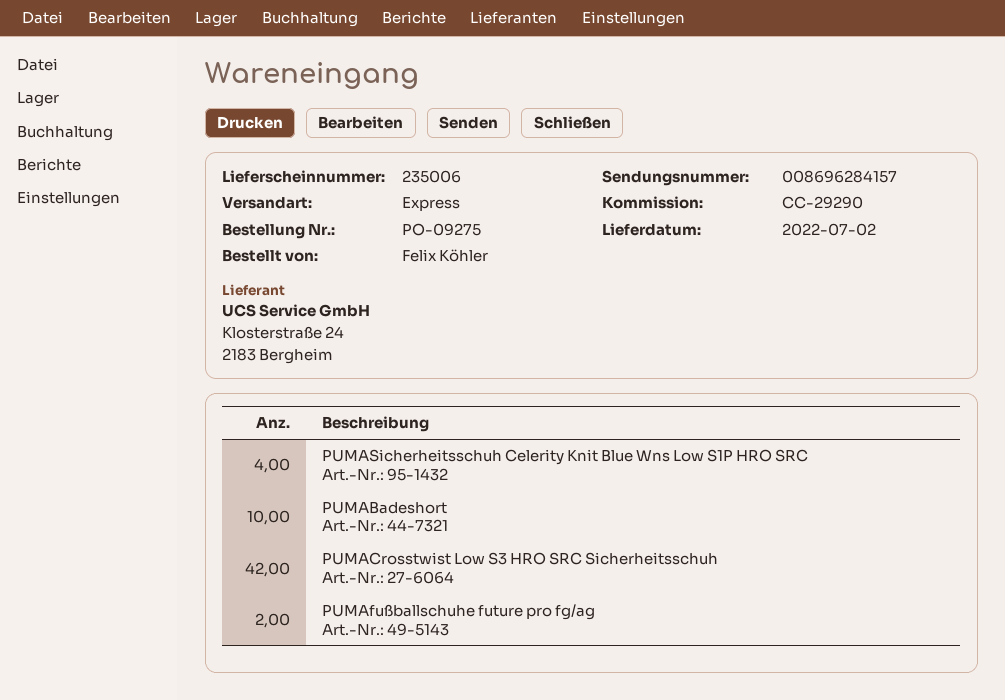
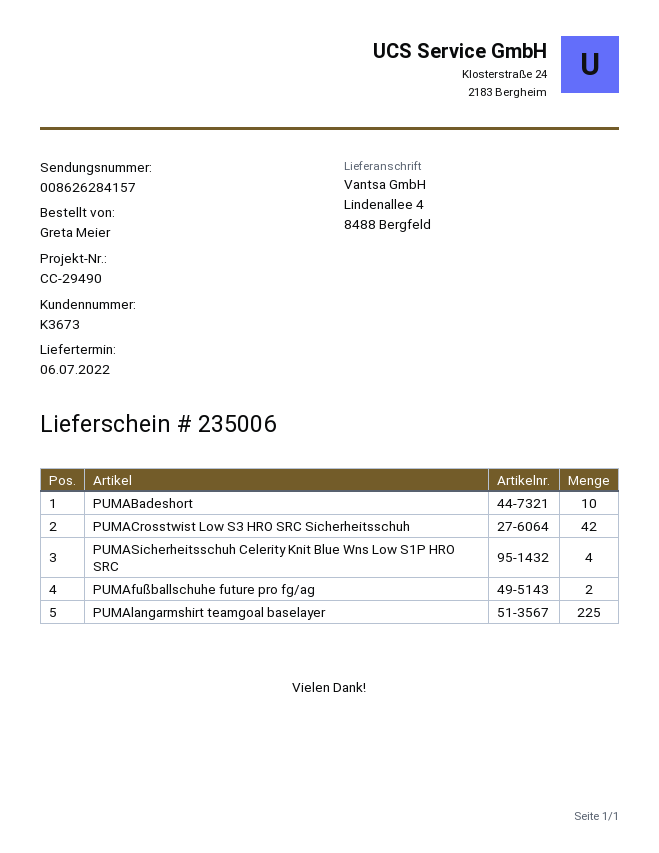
delivery date: 2022-07-02 -> 2022-07-06
reference: CC-29290 -> CC-29490
ordered by: Felix Köhler -> Greta Meier
tracking number: 008696284157 -> 008626284157
PUMAlangarmshirt teamgoal baselayer: none -> 225

